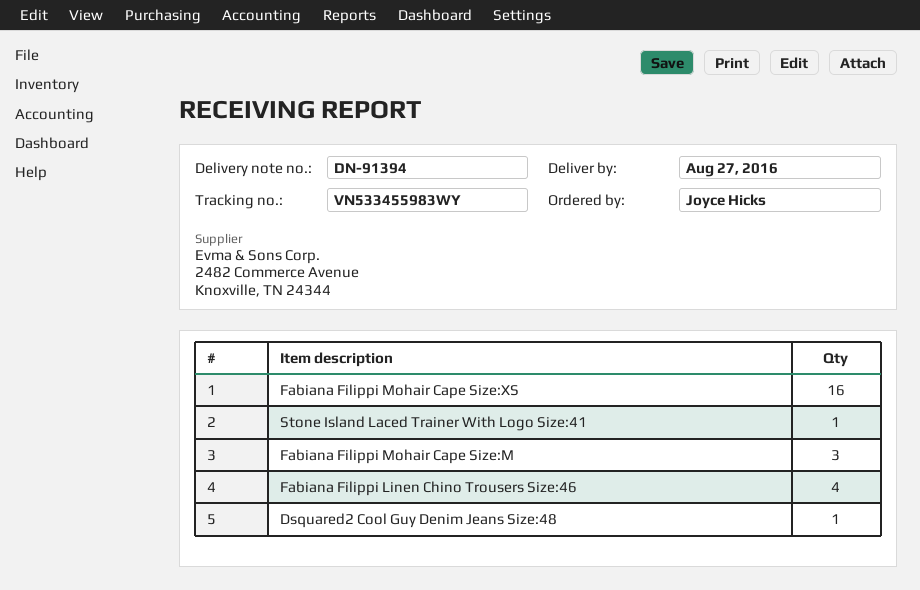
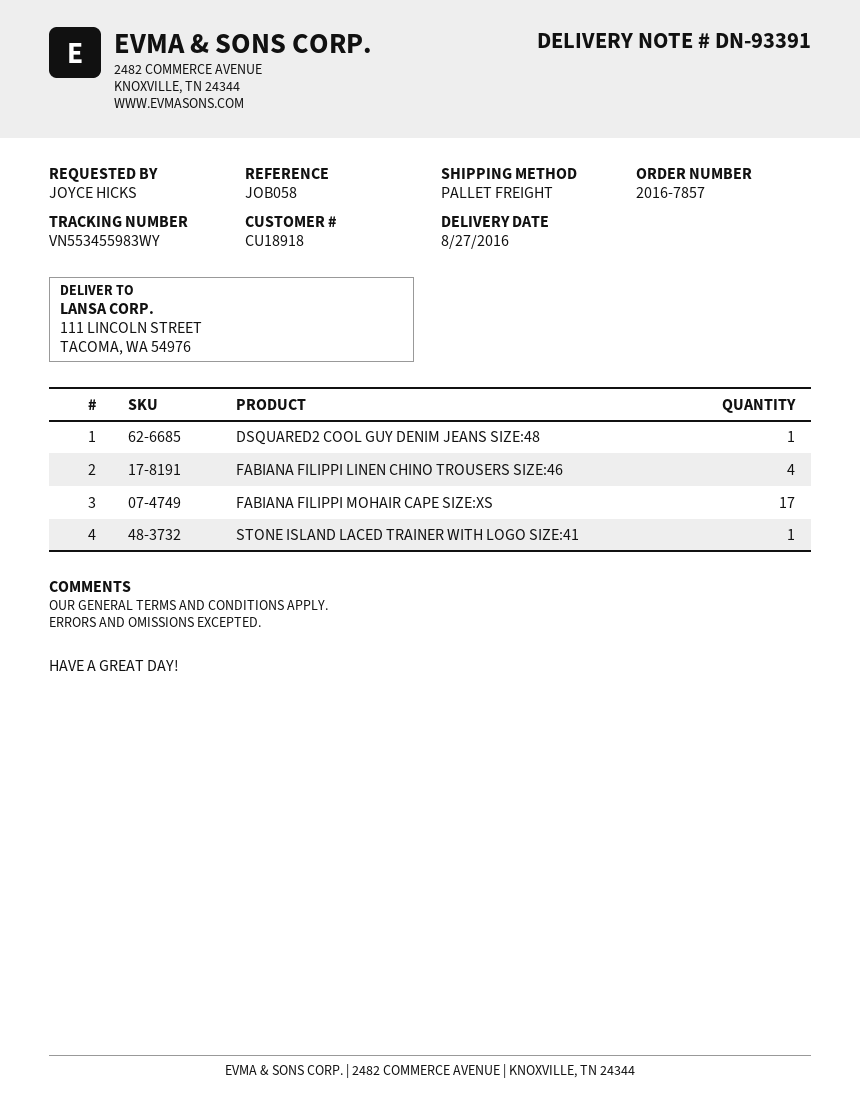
delivery note number: DN-91394 -> DN-93391
tracking number: VN533455983WY -> VN553455983WY
Fabiana Filippi Mohair Cape Size:XS: 16 -> 17
Fabiana Filippi Mohair Cape Size:M: 3 -> none

